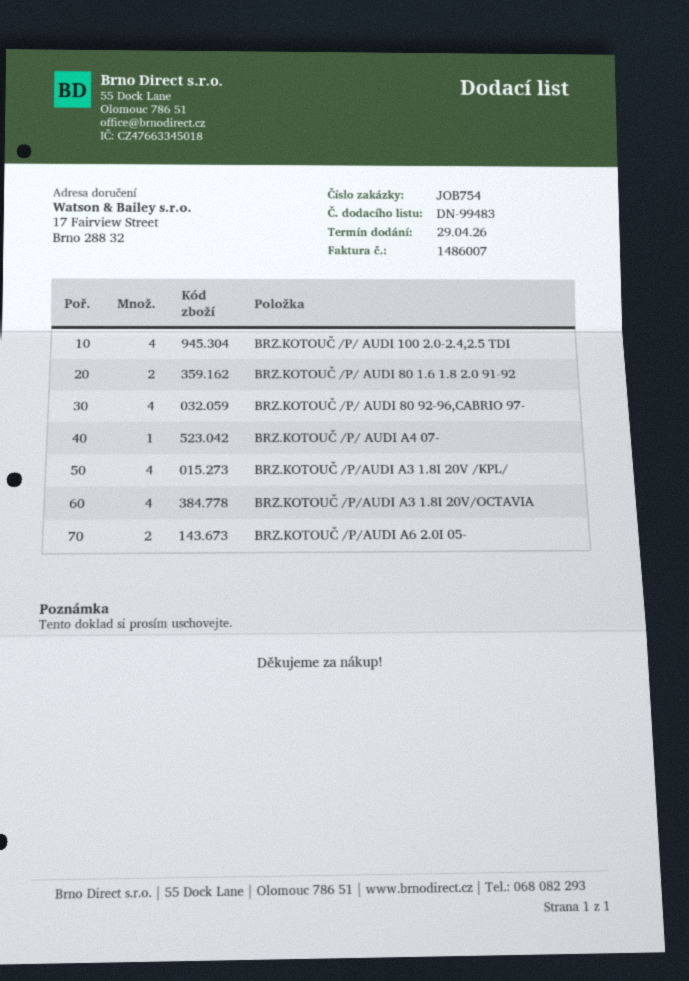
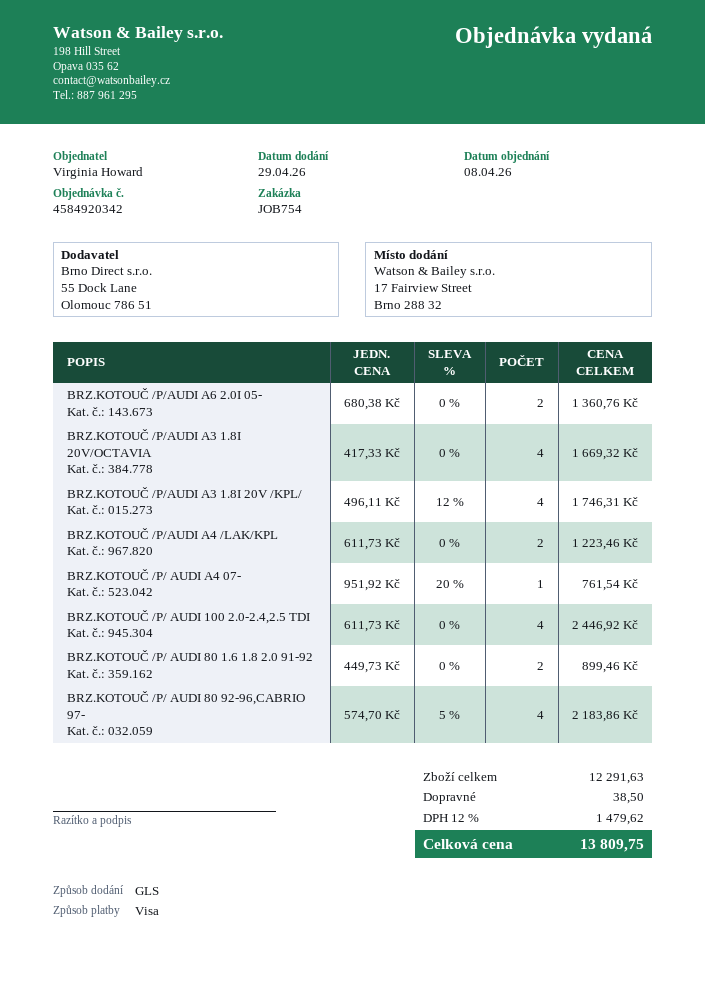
BRZ.KOTOUČ /P/AUDI A4 /LAK/KPL: none -> 2

